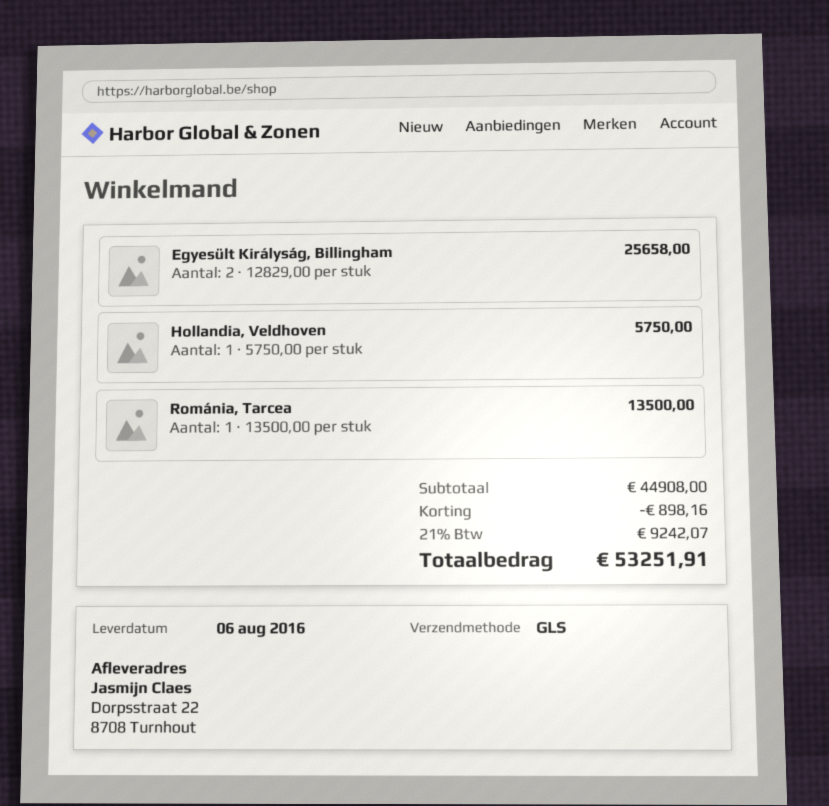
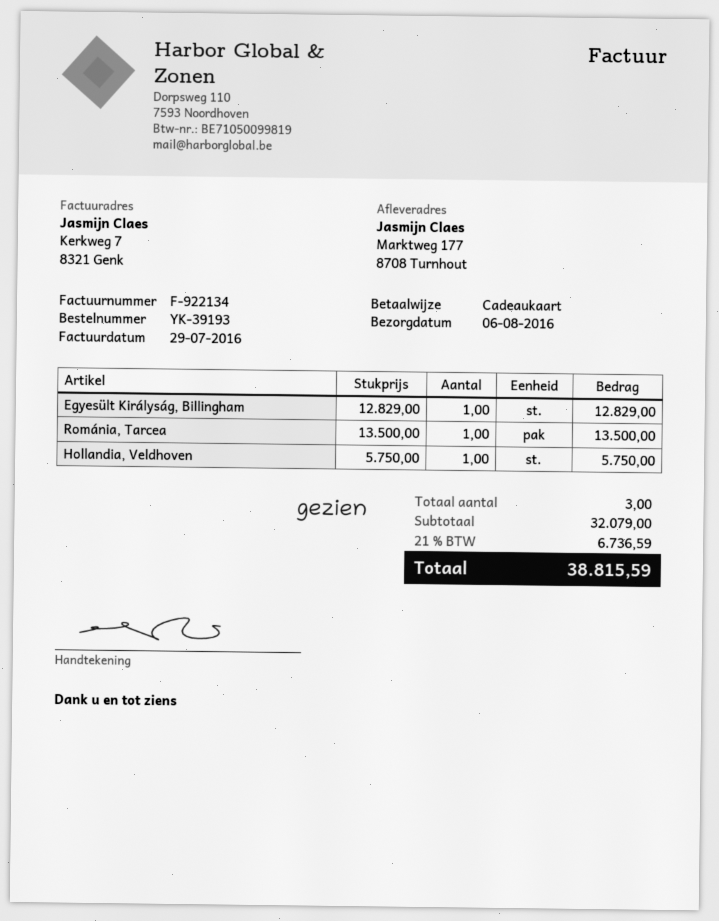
ship to: Dorpsstraat 22, 8708 Turnhout -> Marktweg 177, 8708 Turnhout
Egyesült Királyság, Billingham: 2 x 12829.00 = 25658.00 -> 1 x 12829.00 = 12829.00
subtotal: 44908.00 -> 32079.00
discount: 898.16 -> none
tax: 21% = 9242.07 -> 21% = 6736.59
total: 53251.91 -> 38815.59

